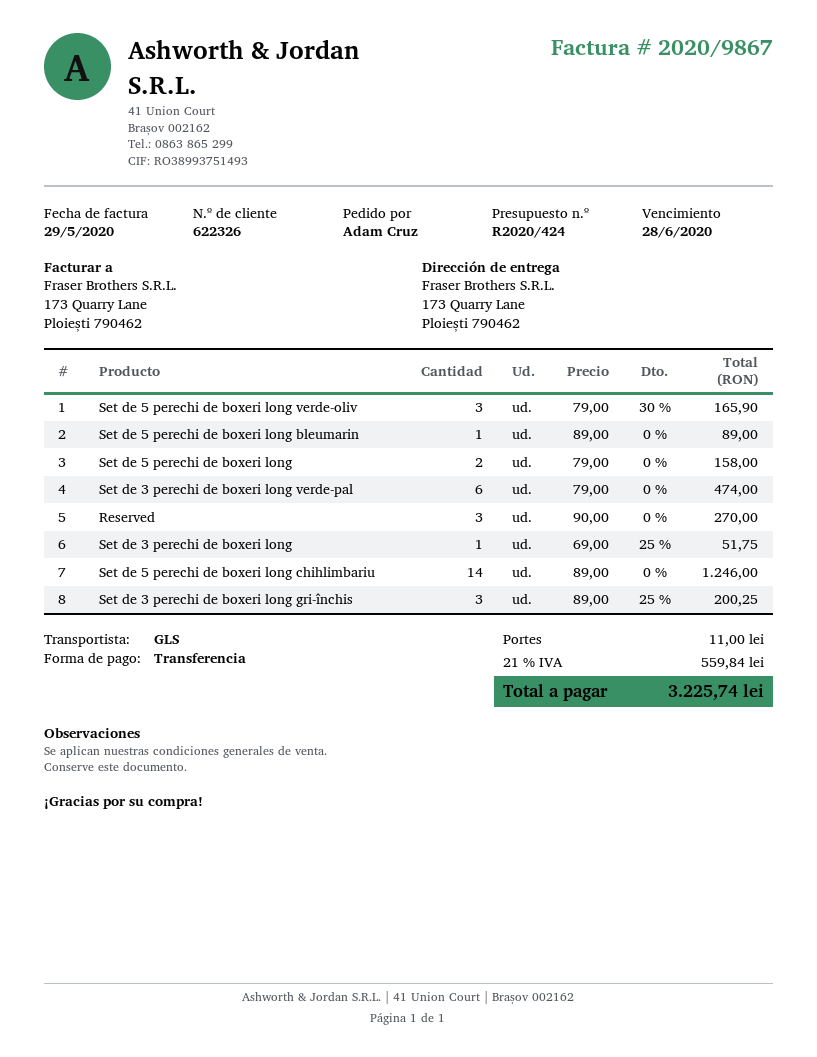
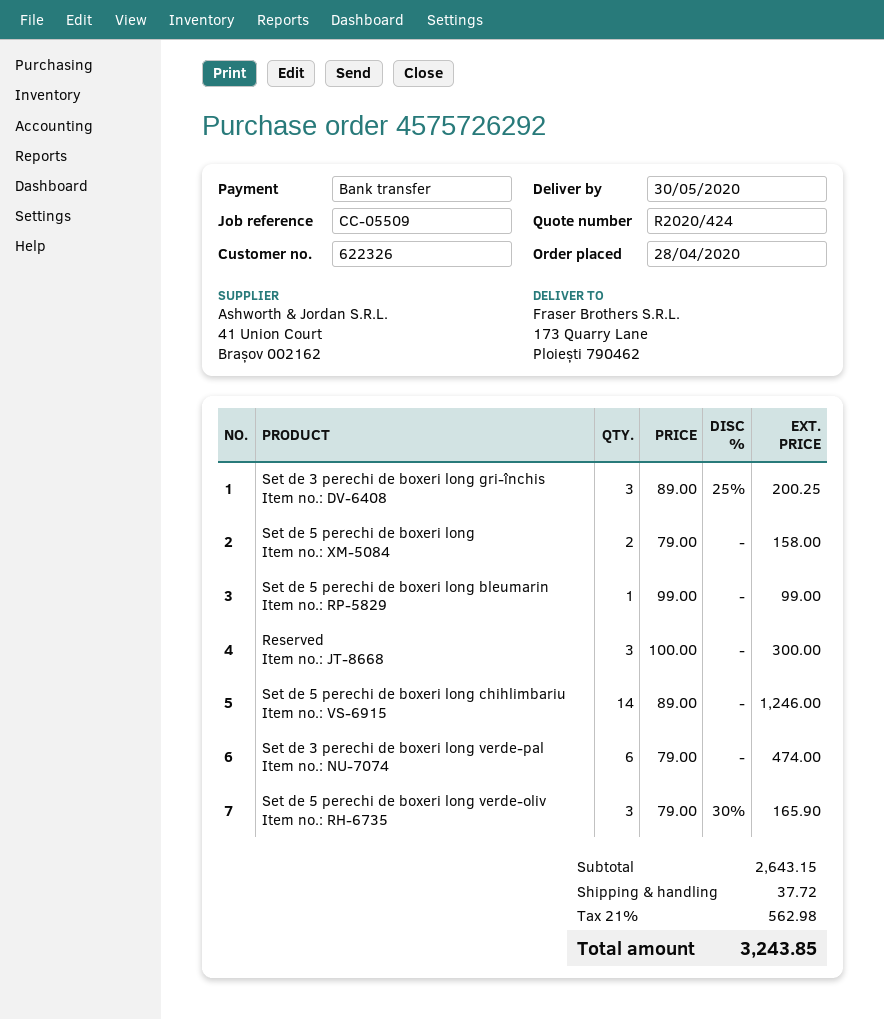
Set de 5 perechi de boxeri long bleumarin: 1 x 89.00 = 89.00 -> 1 x 99.00 = 99.00
Reserved: 3 x 90.00 = 270.00 -> 3 x 100.00 = 300.00
Set de 3 perechi de boxeri long: 1 x 69.00 - 25% = 51.75 -> none
shipping: 11.00 -> 37.72
tax: 21% = 559.84 -> 21% = 562.98
total: 3225.74 -> 3243.85

